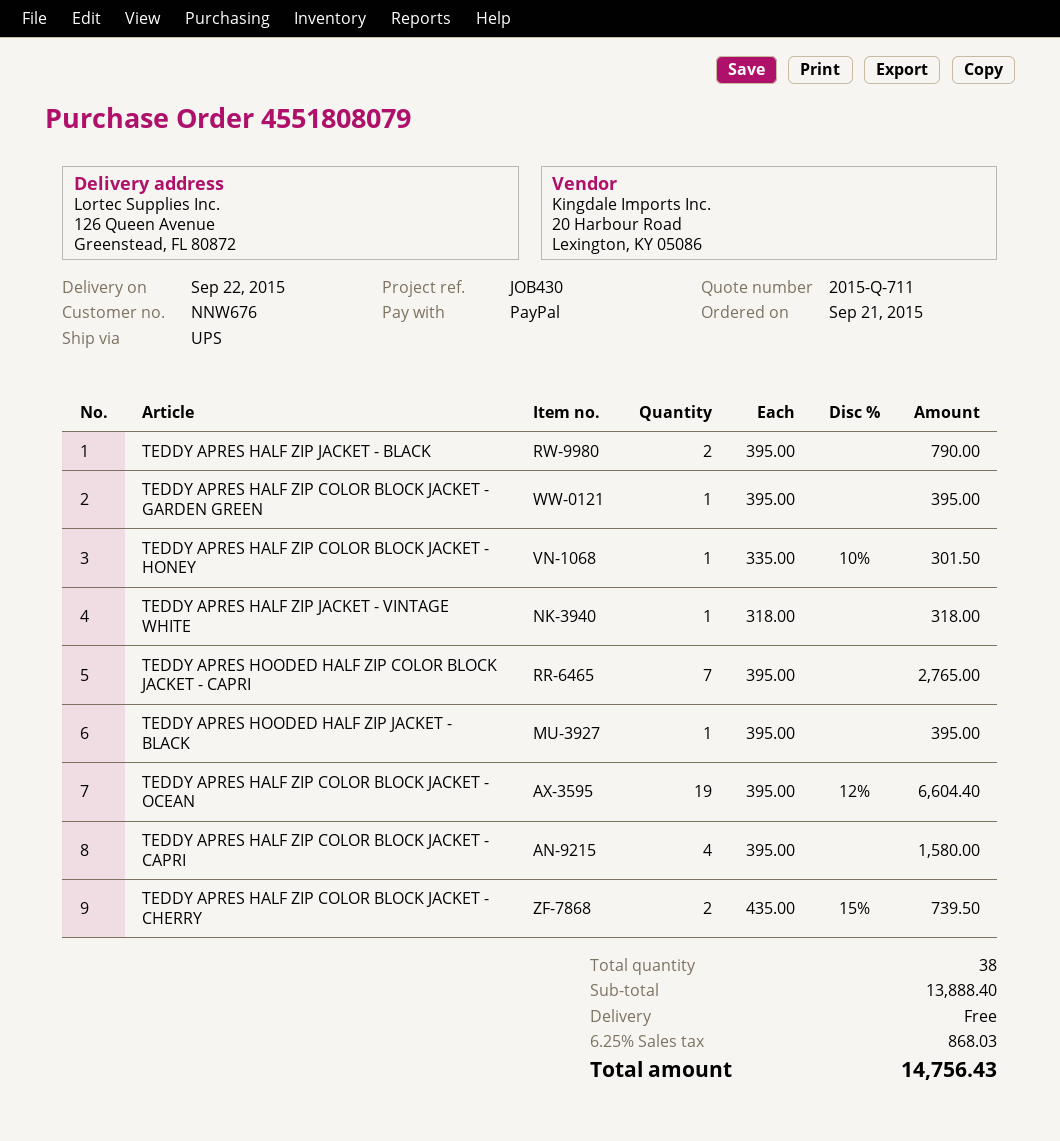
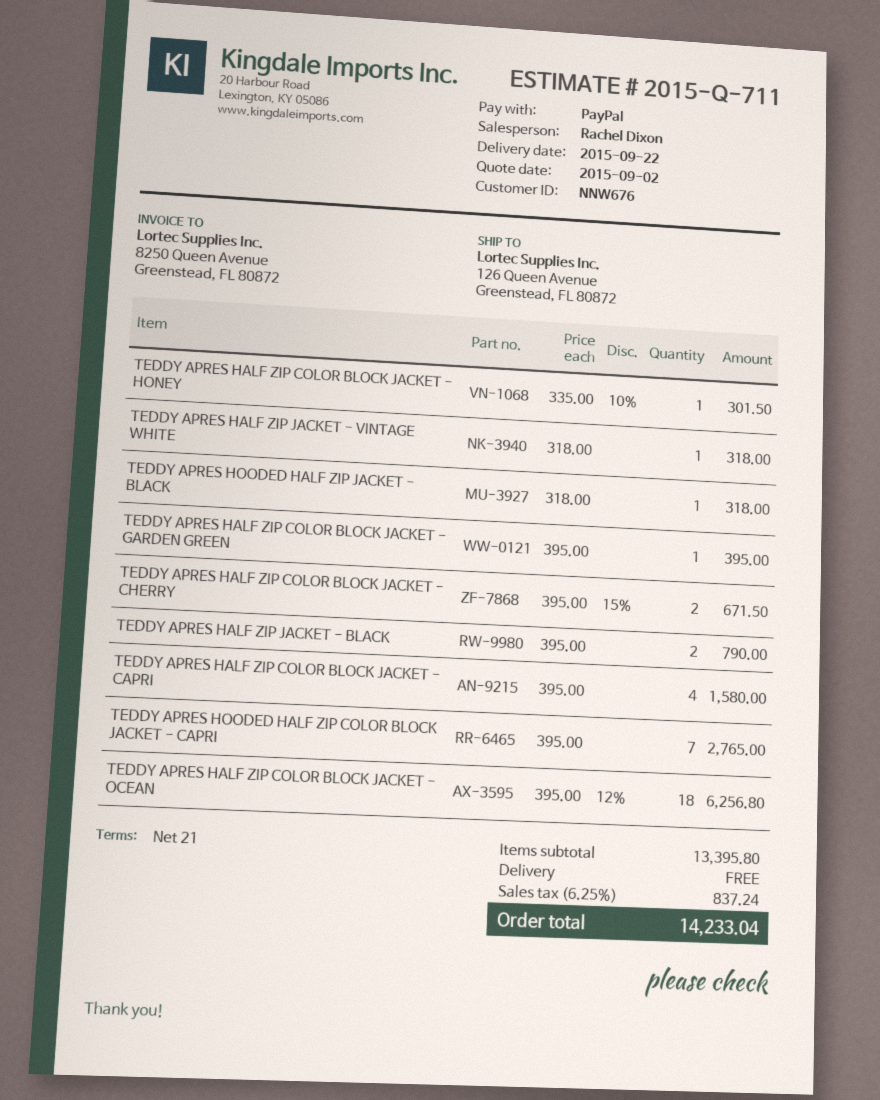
TEDDY APRES HOODED HALF ZIP JACKET - BLACK: 1 x 395.00 = 395.00 -> 1 x 318.00 = 318.00
TEDDY APRES HALF ZIP COLOR BLOCK JACKET - OCEAN: 19 x 395.00 - 12% = 6604.40 -> 18 x 395.00 - 12% = 6256.80
TEDDY APRES HALF ZIP COLOR BLOCK JACKET - CHERRY: 2 x 435.00 - 15% = 739.50 -> 2 x 395.00 - 15% = 671.50
subtotal: 13888.40 -> 13395.80
tax: 6.25% = 868.03 -> 6.25% = 837.24
total: 14756.43 -> 14233.04

